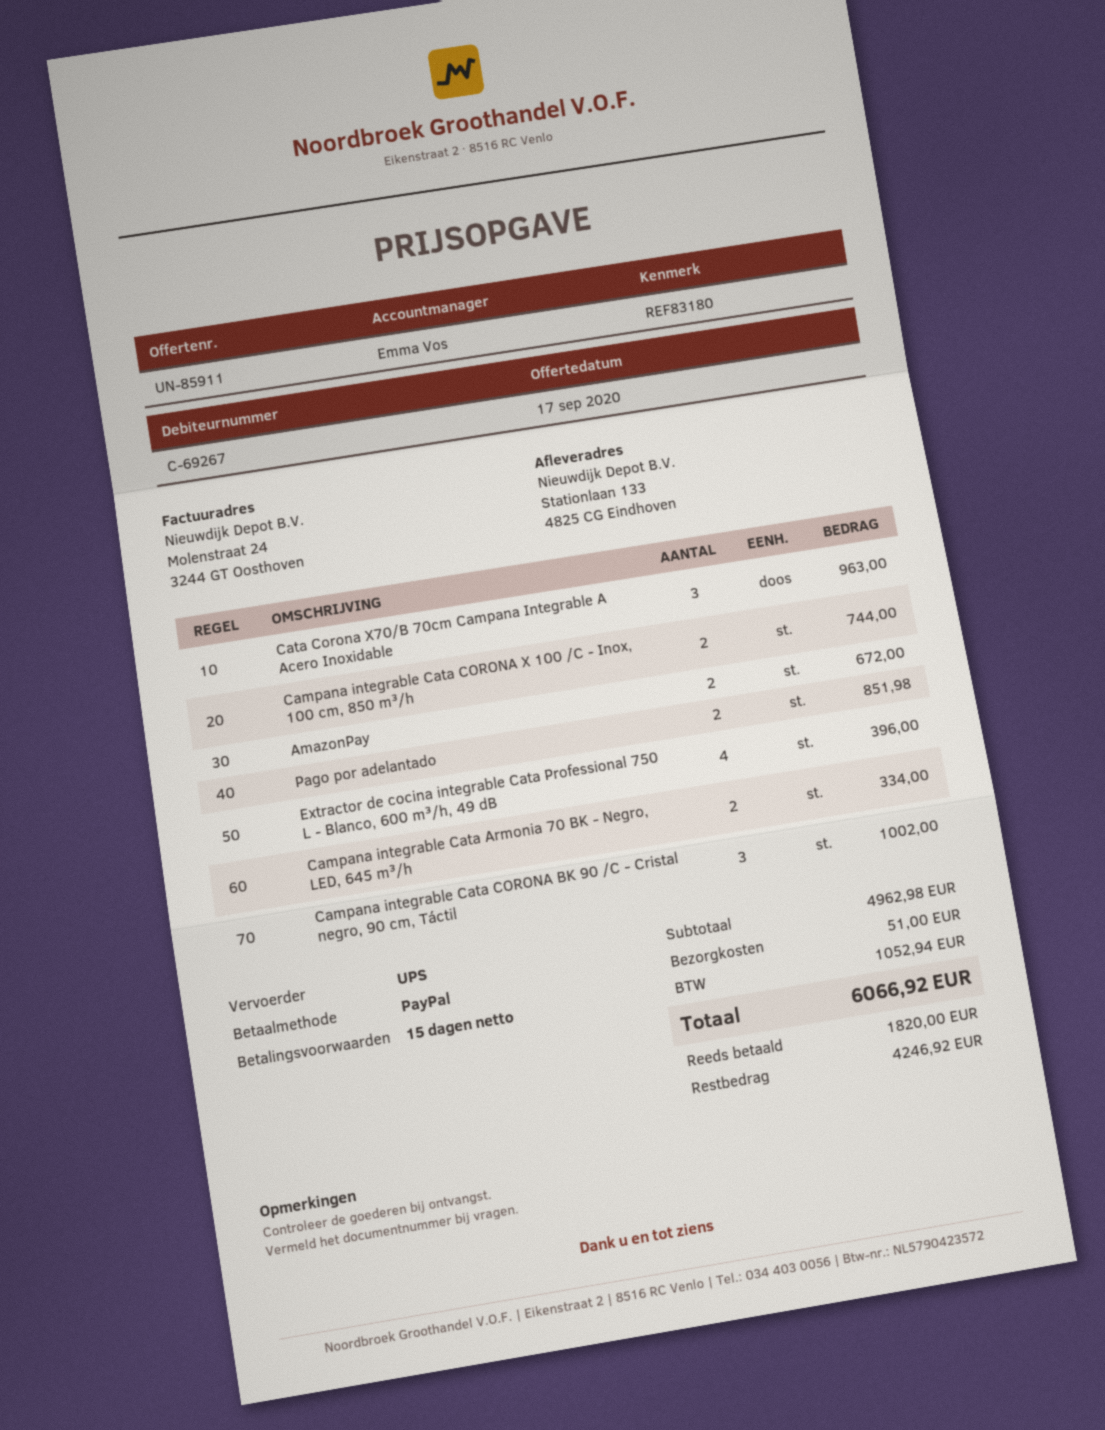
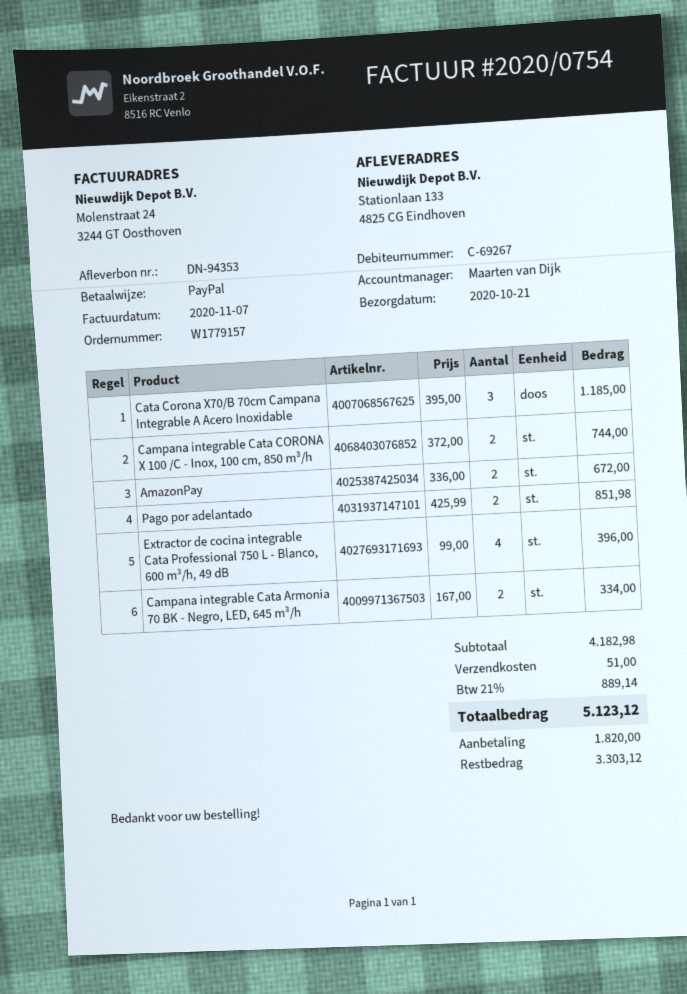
sales rep: Emma Vos -> Maarten van Dijk
Cata Corona X70/B 70cm Campana Integrable A Acero Inoxidable: 3 for 963.00 -> 3 for 1185.00
Campana integrable Cata CORONA BK 90 /C - Cristal negro, 90 cm, Táctil: 3 for 1002.00 -> none
subtotal: 4962.98 -> 4182.98
tax: 1052.94 -> 889.14
total: 6066.92 -> 5123.12
balance: 4246.92 -> 3303.12

